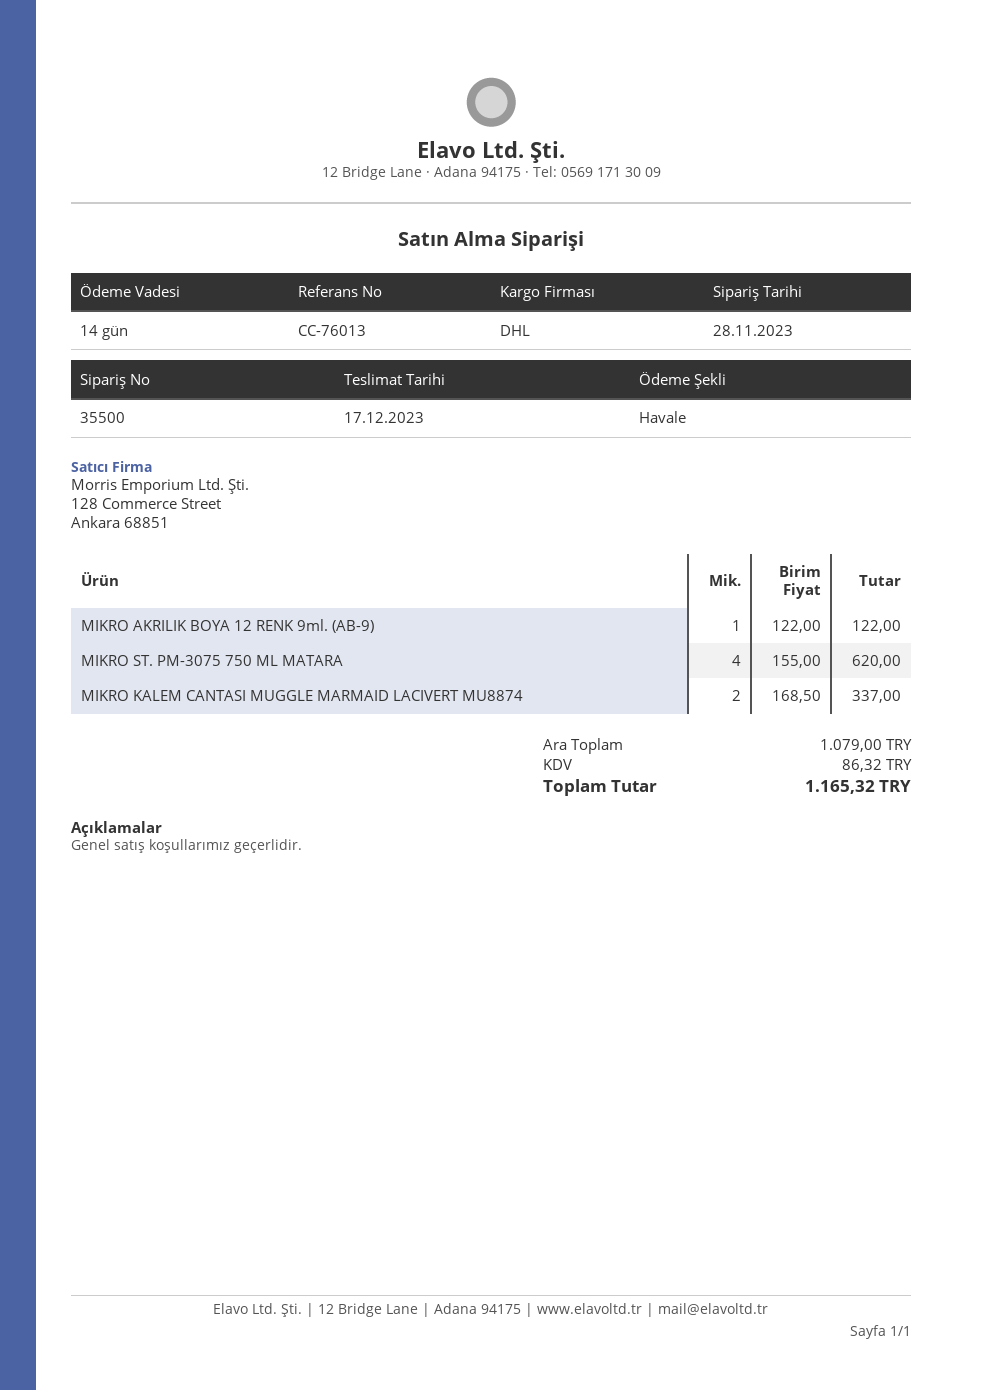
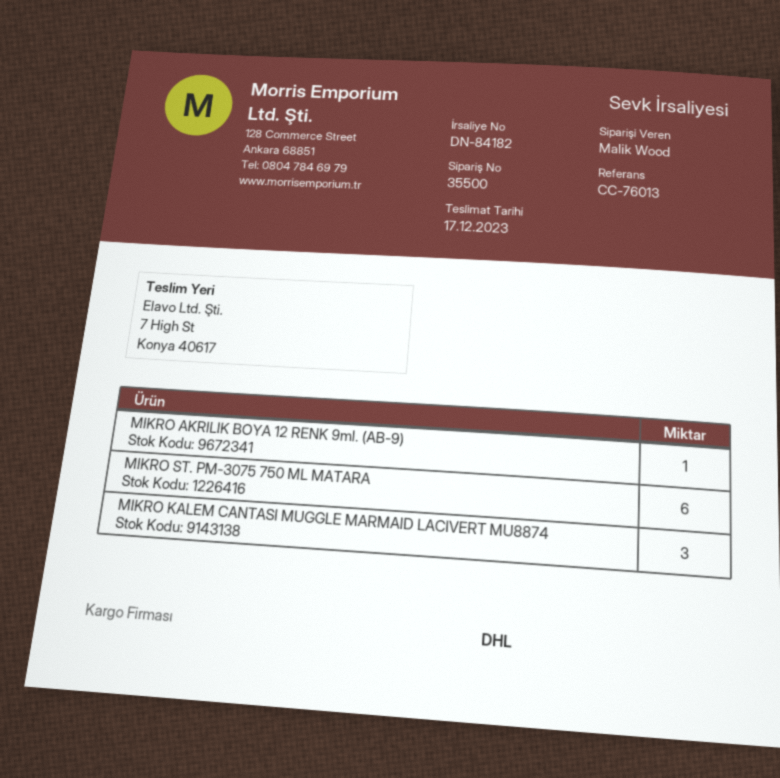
MIKRO ST. PM-3075 750 ML MATARA: 4 -> 6
MIKRO KALEM CANTASI MUGGLE MARMAID LACIVERT MU8874: 2 -> 3

